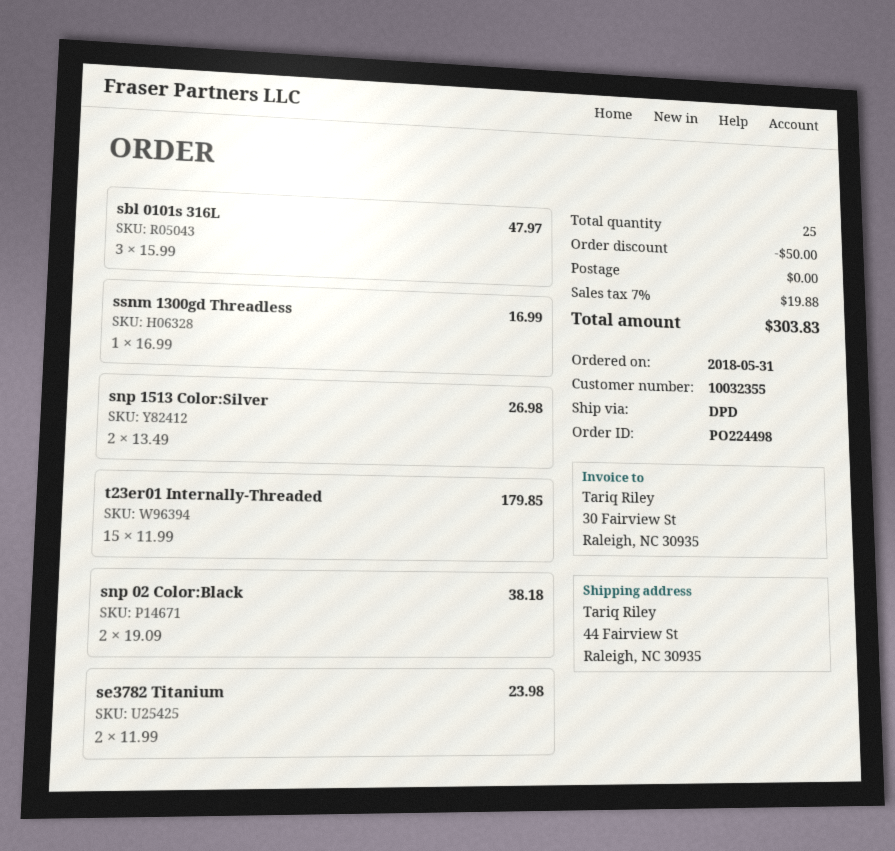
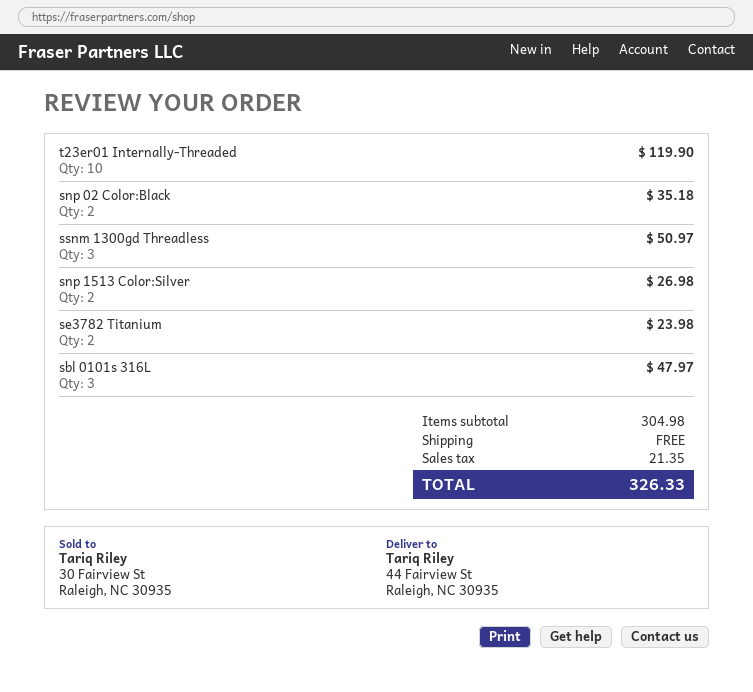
ssnm 1300gd Threadless: 1 for 16.99 -> 3 for 50.97
t23er01 Internally-Threaded: 15 for 179.85 -> 10 for 119.90
snp 02 Color:Black: 2 for 38.18 -> 2 for 35.18
discount: 50.00 -> none
tax: 19.88 -> 21.35
total: 303.83 -> 326.33

